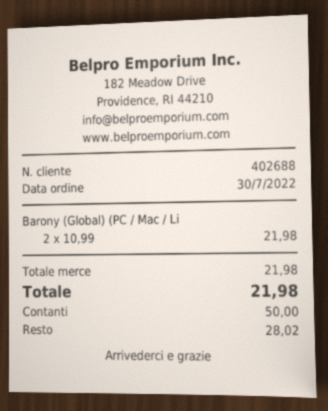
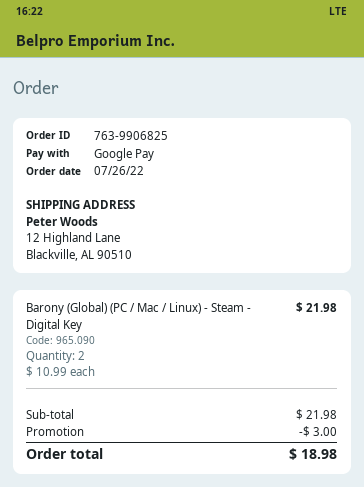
order date: 2022-07-30 -> 2022-07-26
payment method: cash -> Google Pay
discount: none -> 3.00
total: 21.98 -> 18.98

